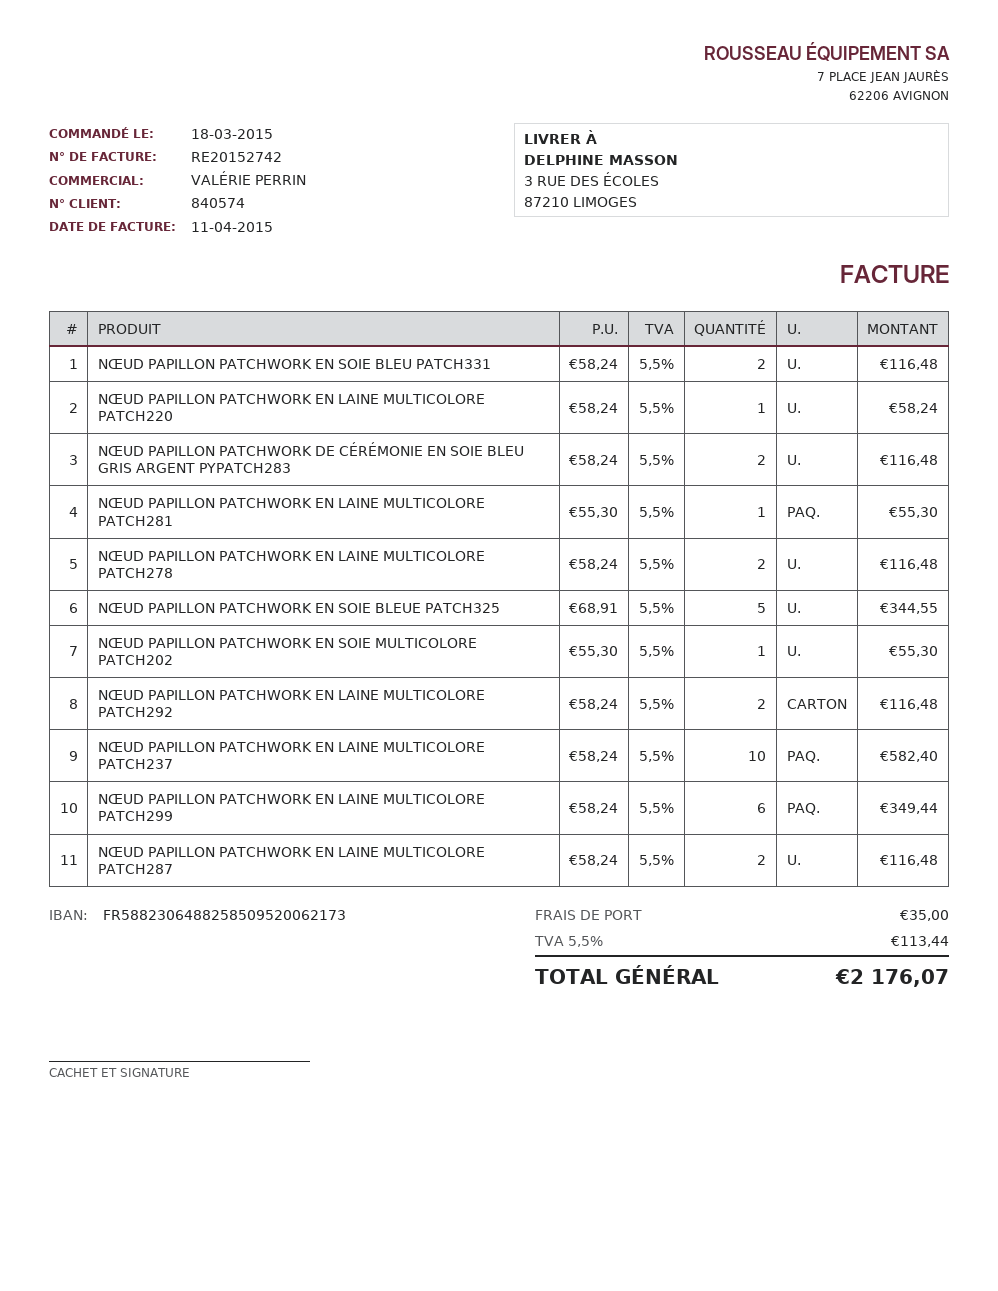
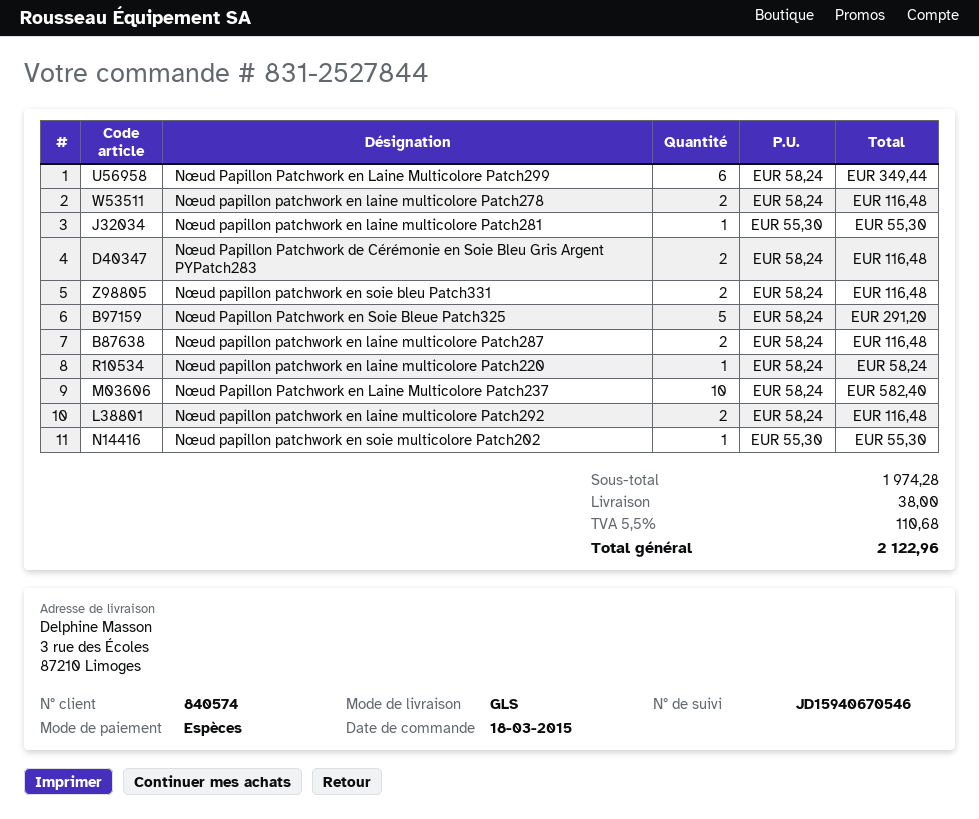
NŒUD PAPILLON PATCHWORK EN SOIE BLEUE PATCH325: 5 x 68.91 = 344.55 -> 5 x 58.24 = 291.20
shipping: 35.00 -> 38.00
tax: 5.5% = 113.44 -> 5.5% = 110.68
total: 2176.07 -> 2122.96

